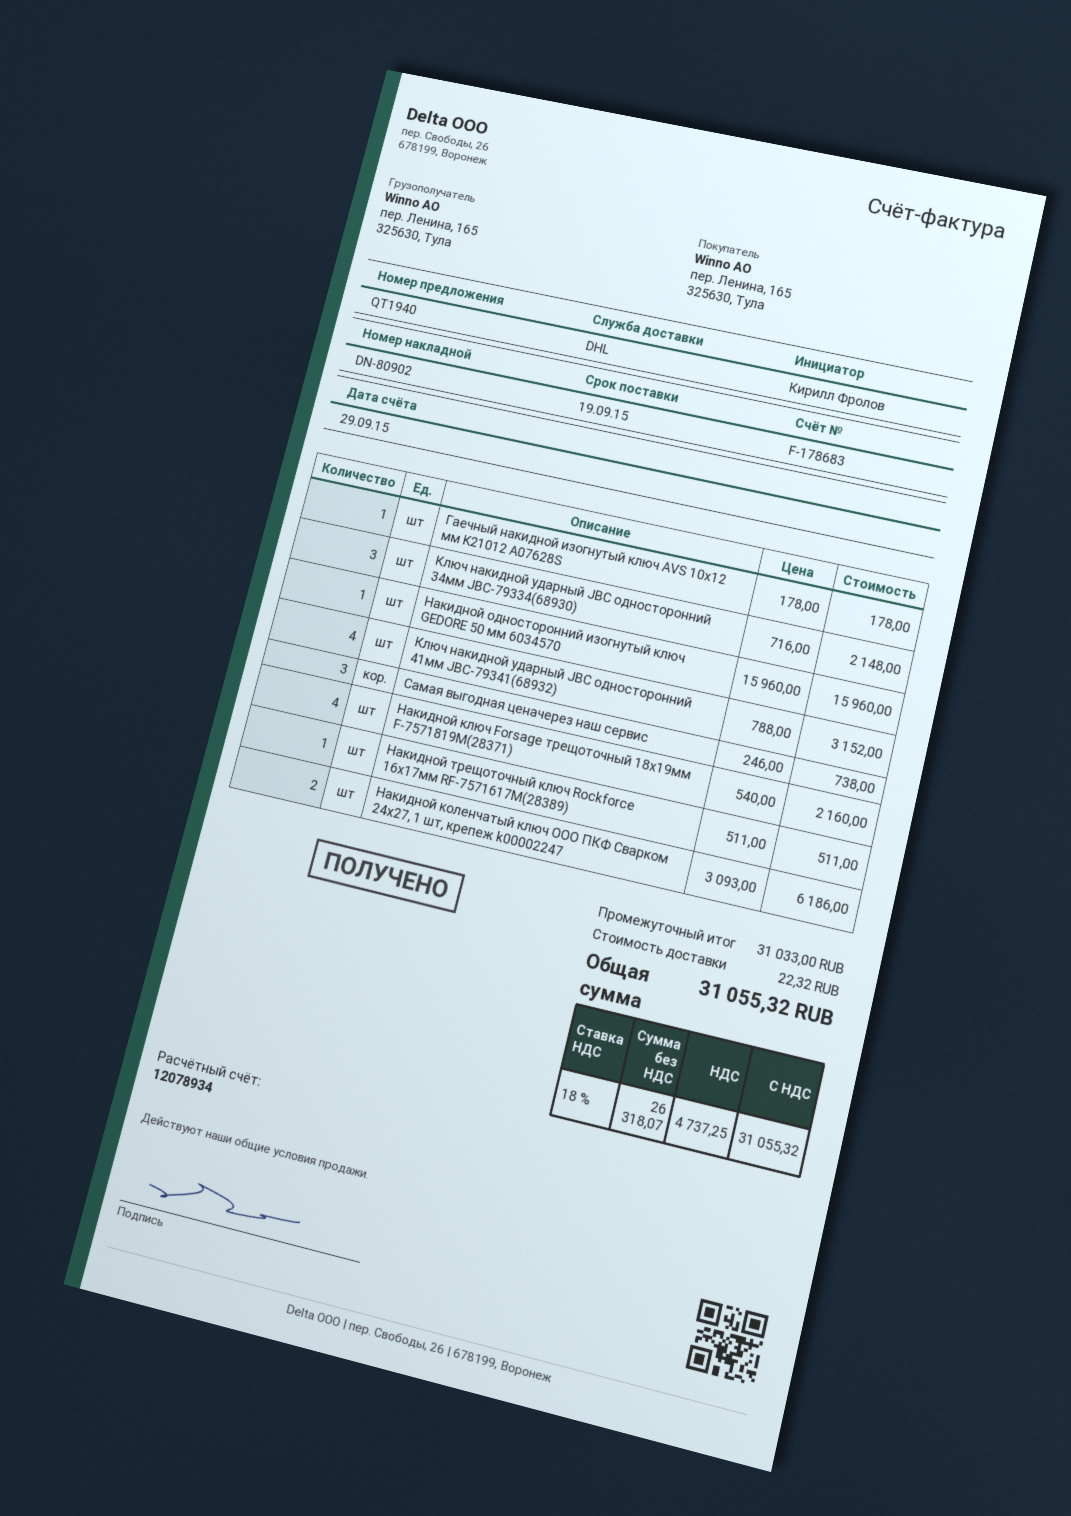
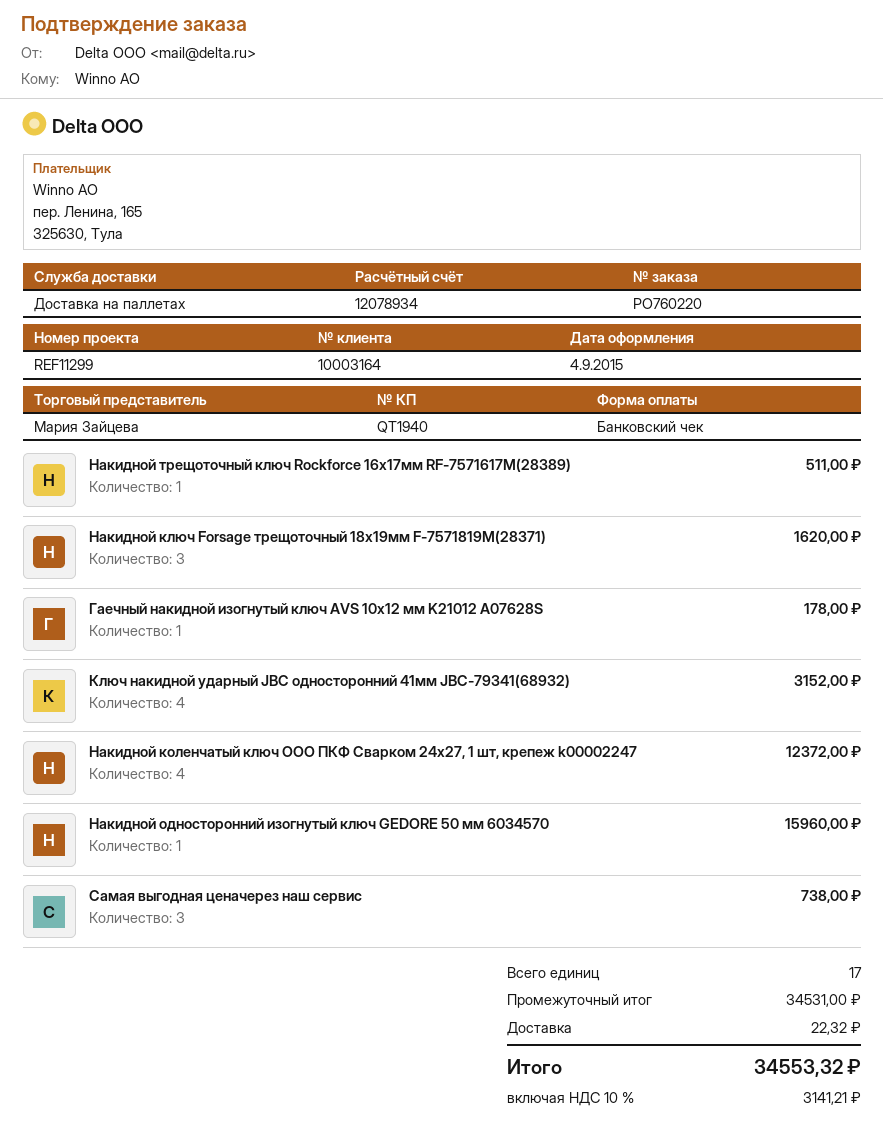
shipping method: DHL -> pallet freight
Ключ накидной ударный JBC односторонний 34мм JBC-79334(68930): 3 for 2148.00 -> none
Накидной ключ Forsage трещоточный 18х19мм F-7571819M(28371): 4 for 2160.00 -> 3 for 1620.00
Накидной коленчатый ключ ООО ПКФ Сварком 24x27, 1 шт, крепеж k00002247: 2 for 6186.00 -> 4 for 12372.00
subtotal: 31033.00 -> 34531.00
tax: 18% = 4737.25 -> 10% = 3141.21
total: 31055.32 -> 34553.32

